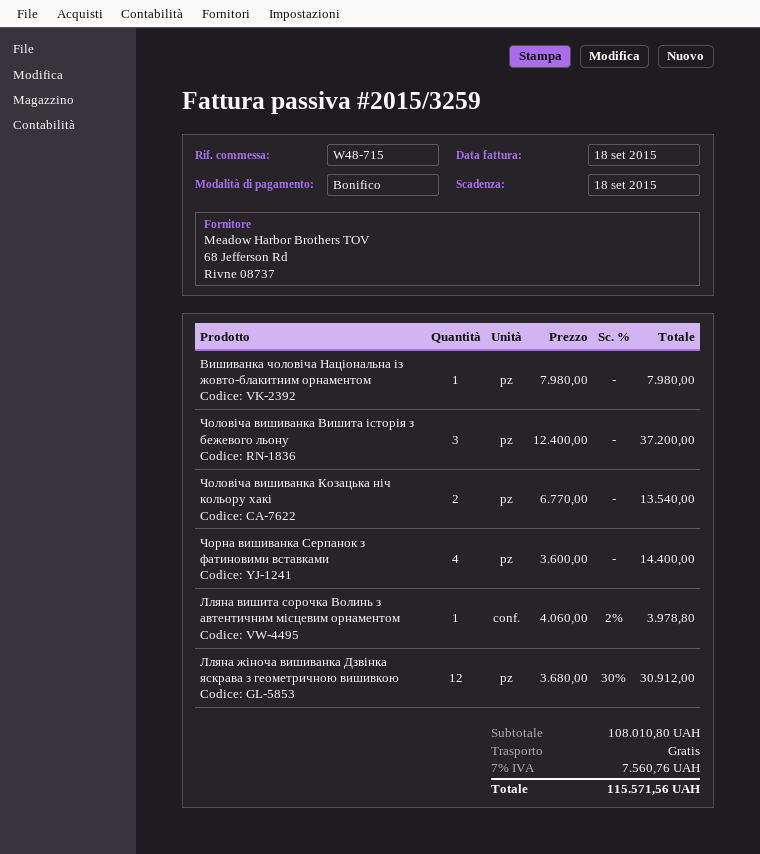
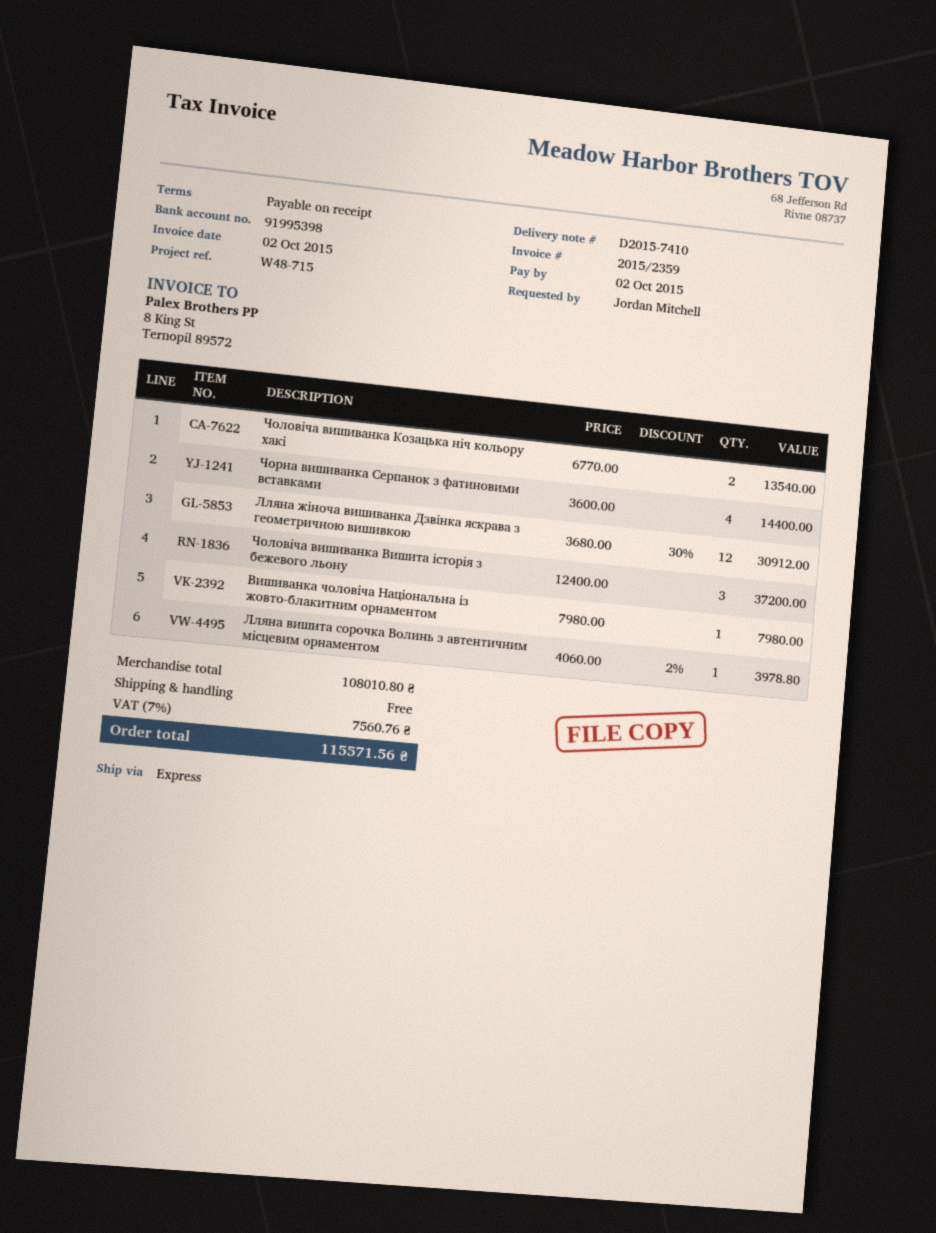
invoice number: 2015/3259 -> 2015/2359
invoice date: 2015-09-18 -> 2015-10-02
due date: 2015-09-18 -> 2015-10-02

